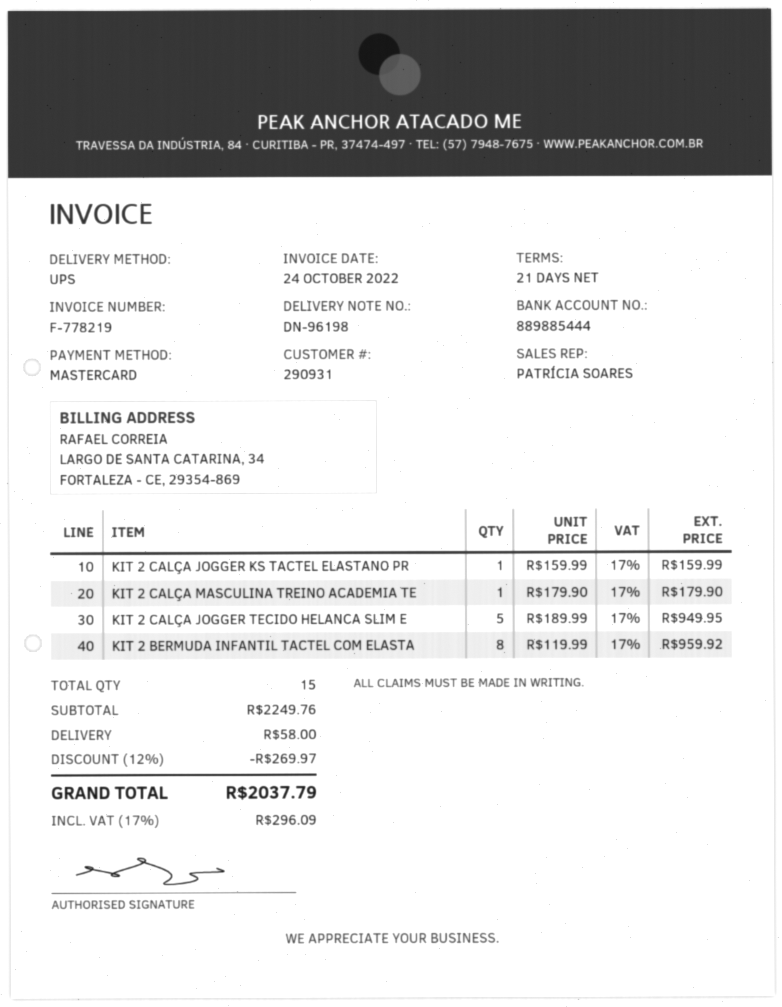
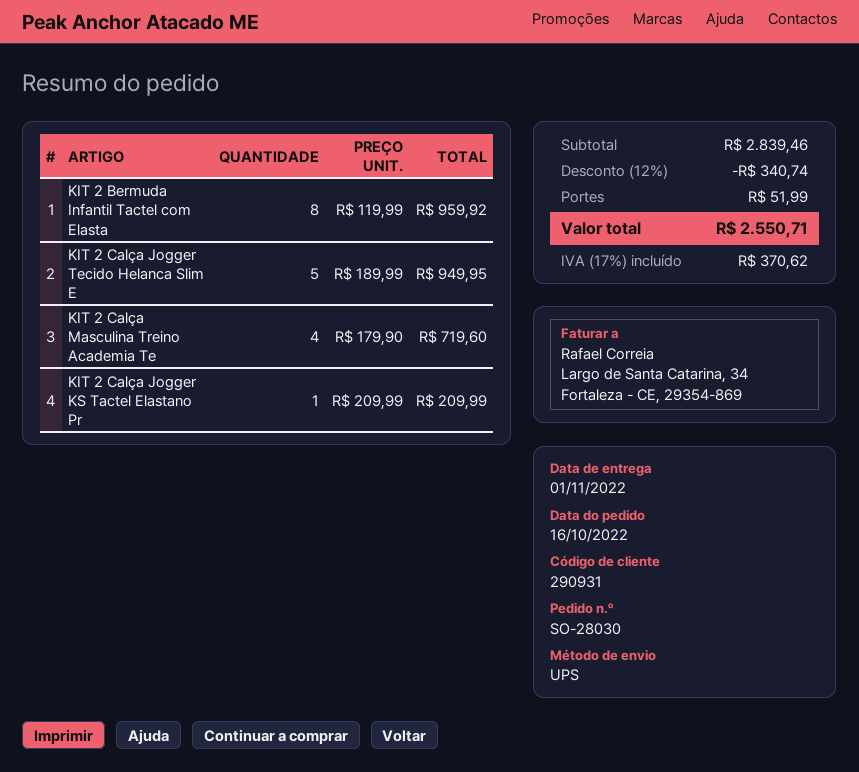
KIT 2 CALÇA JOGGER KS TACTEL ELASTANO PR: 1 x 159.99 = 159.99 -> 1 x 209.99 = 209.99
KIT 2 CALÇA MASCULINA TREINO ACADEMIA TE: 1 x 179.90 = 179.90 -> 4 x 179.90 = 719.60
subtotal: 2249.76 -> 2839.46
discount: 12% = 269.97 -> 12% = 340.74
shipping: 58.00 -> 51.99
tax: 17% = 296.09 -> 17% = 370.62
total: 2037.79 -> 2550.71

